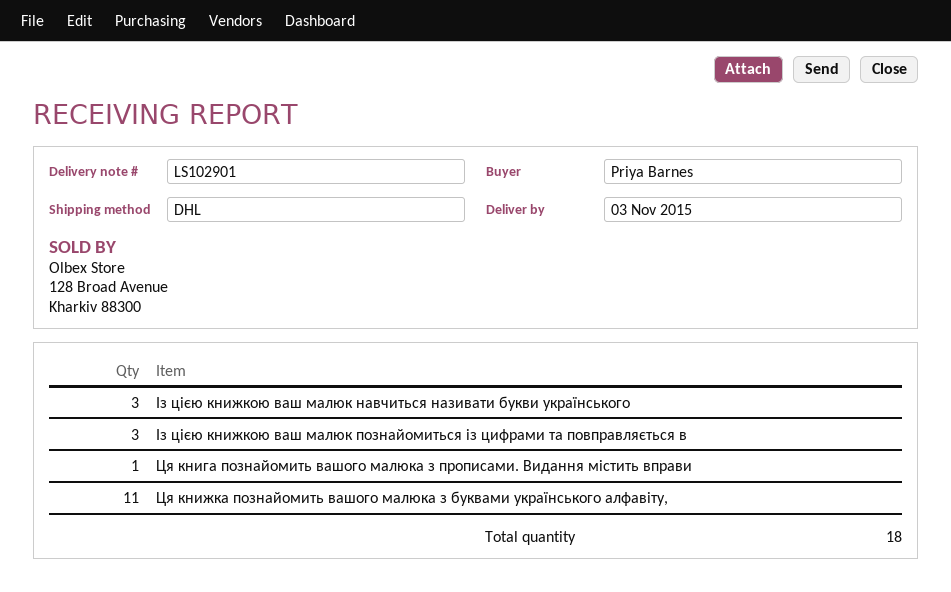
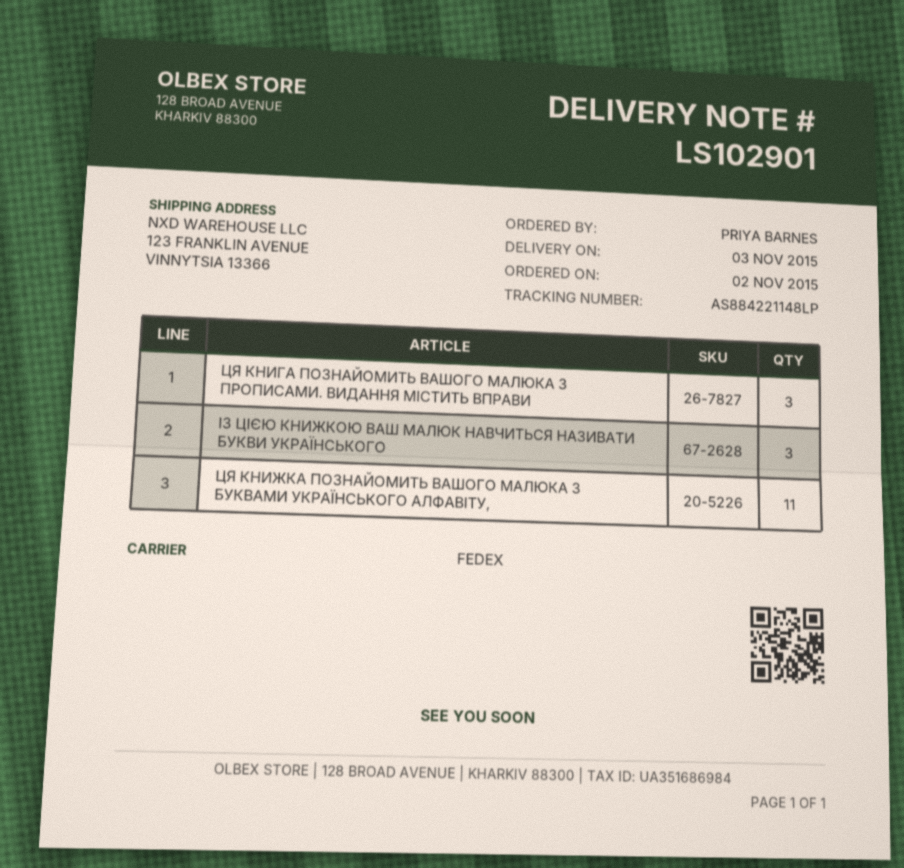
shipping method: DHL -> FedEx
Із цією книжкою ваш малюк познайомиться із цифрами та повправляється в: 3 -> none
Ця книга познайомить вашого малюка з прописами. Видання містить вправи: 1 -> 3

